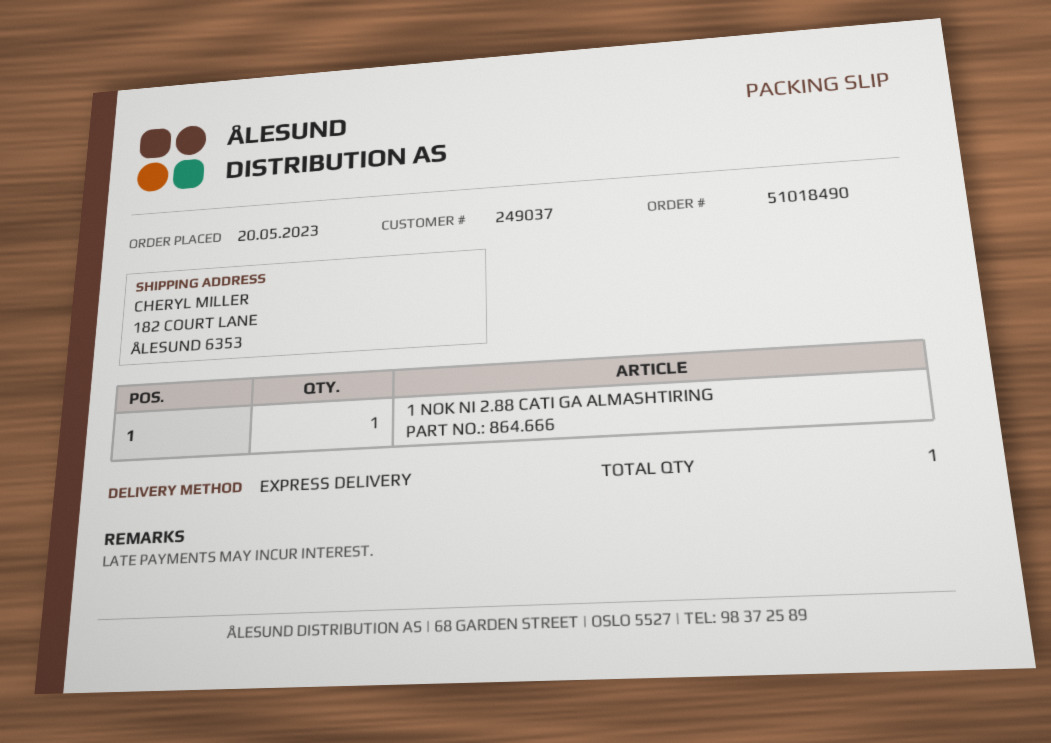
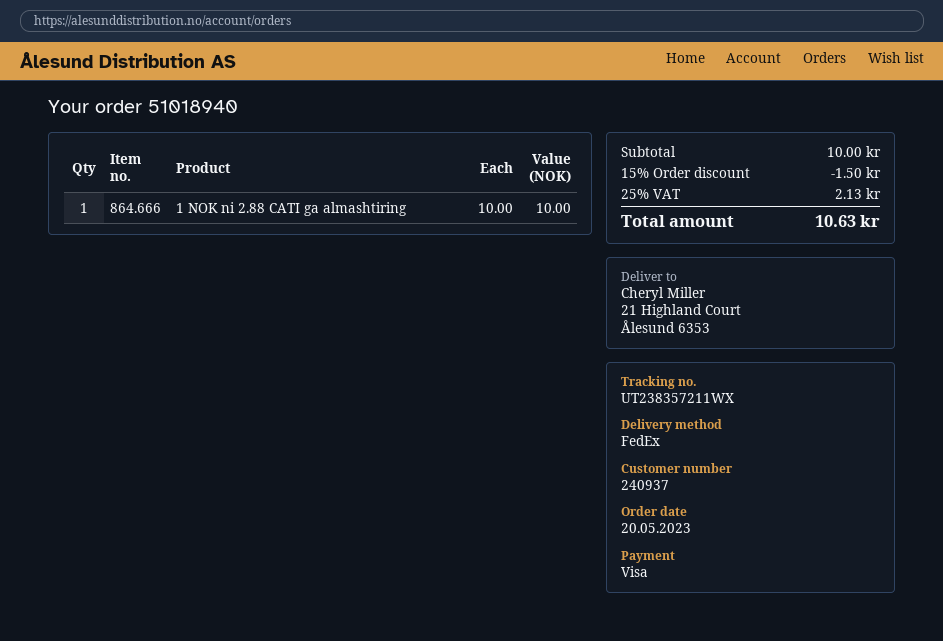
order number: 51018490 -> 51018940
customer number: 249037 -> 240937
shipping method: express -> FedEx
ship to: 182 COURT LANE, ÅLESUND 6353 -> 21 Highland Court, Ålesund 6353

